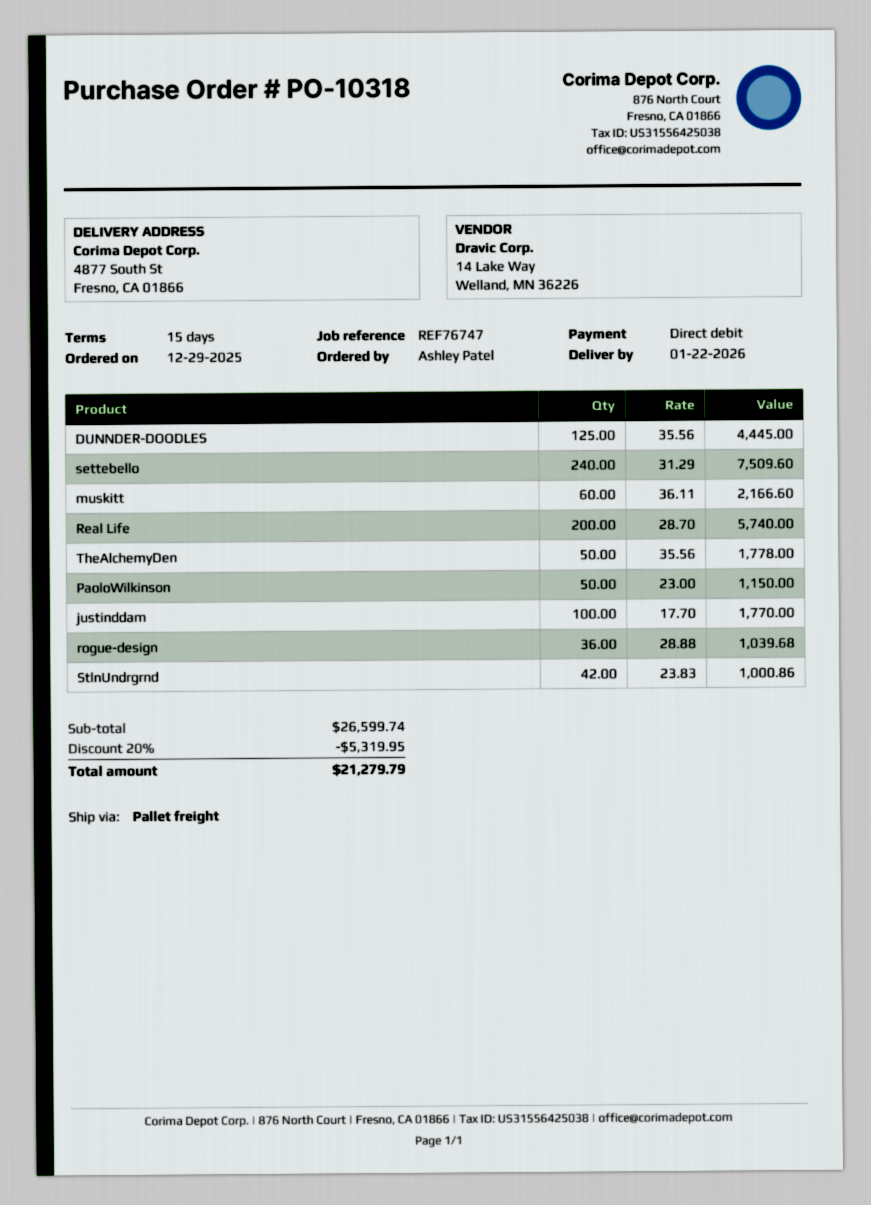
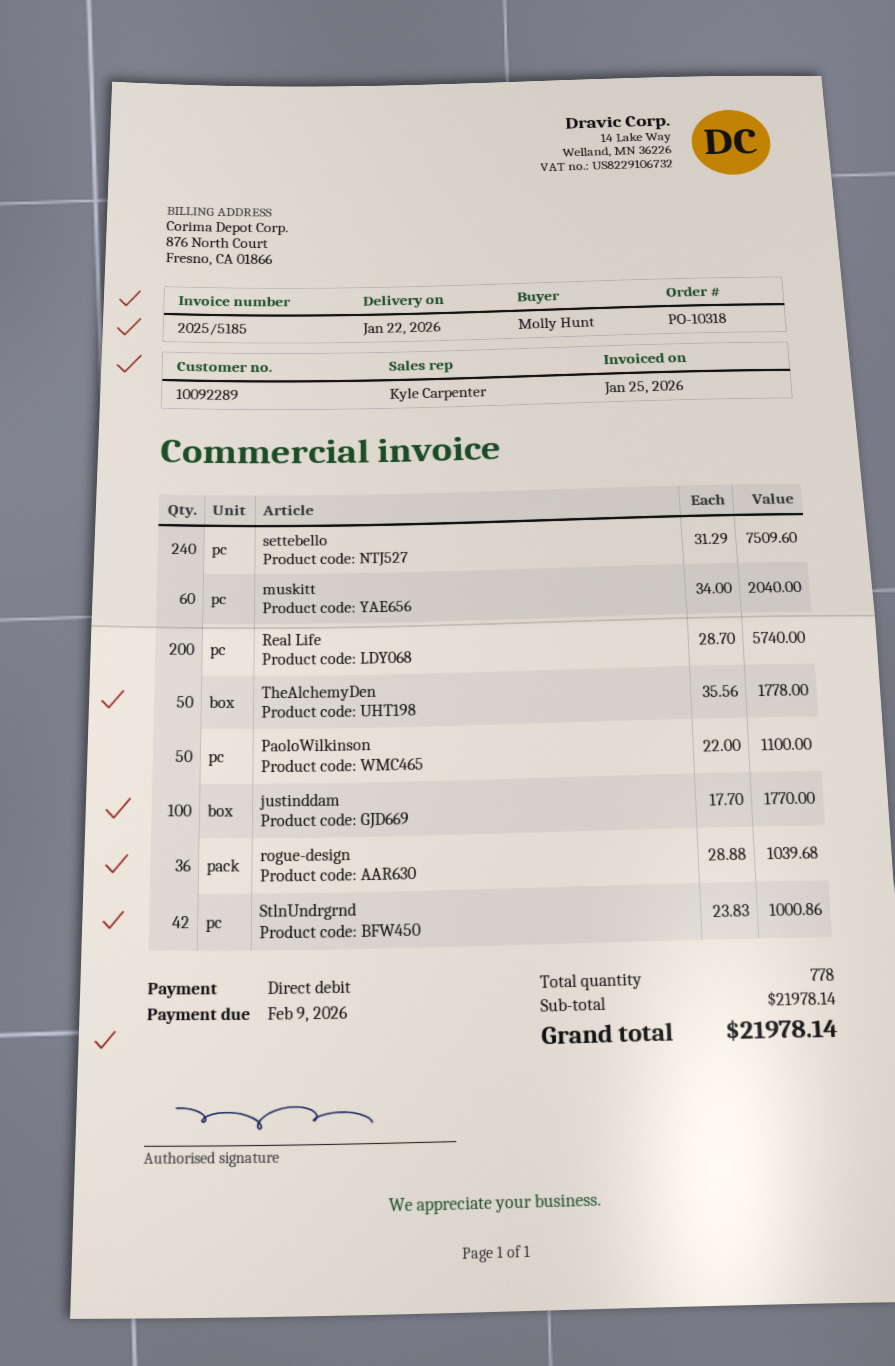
ordered by: Ashley Patel -> Molly Hunt
DUNNDER-DOODLES: 125 x 35.56 = 4445.00 -> none
muskitt: 60 x 36.11 = 2166.60 -> 60 x 34.00 = 2040.00
PaoloWilkinson: 50 x 23.00 = 1150.00 -> 50 x 22.00 = 1100.00
subtotal: 26599.74 -> 21978.14
discount: 20% = 5319.95 -> none
total: 21279.79 -> 21978.14

